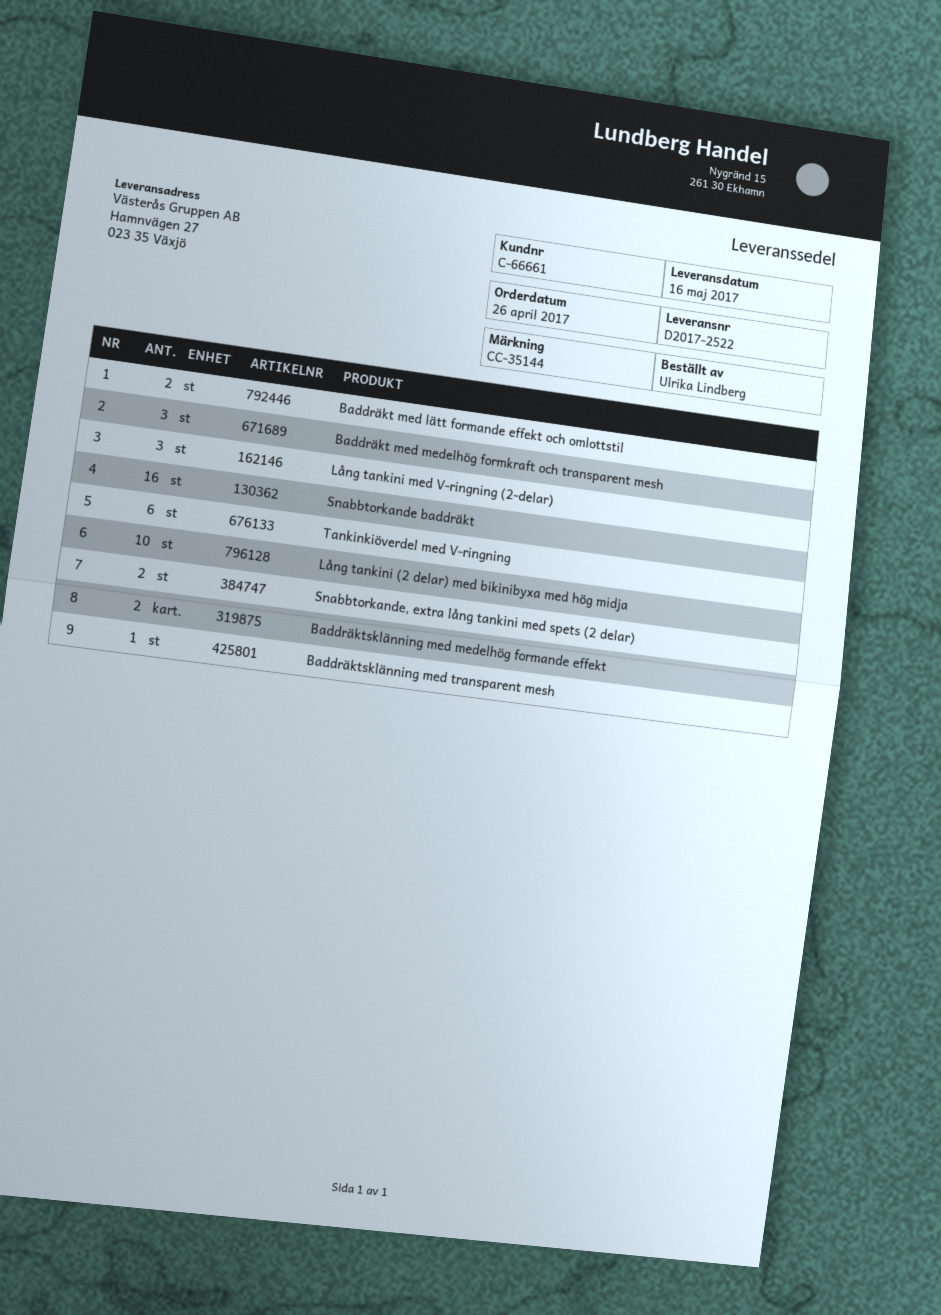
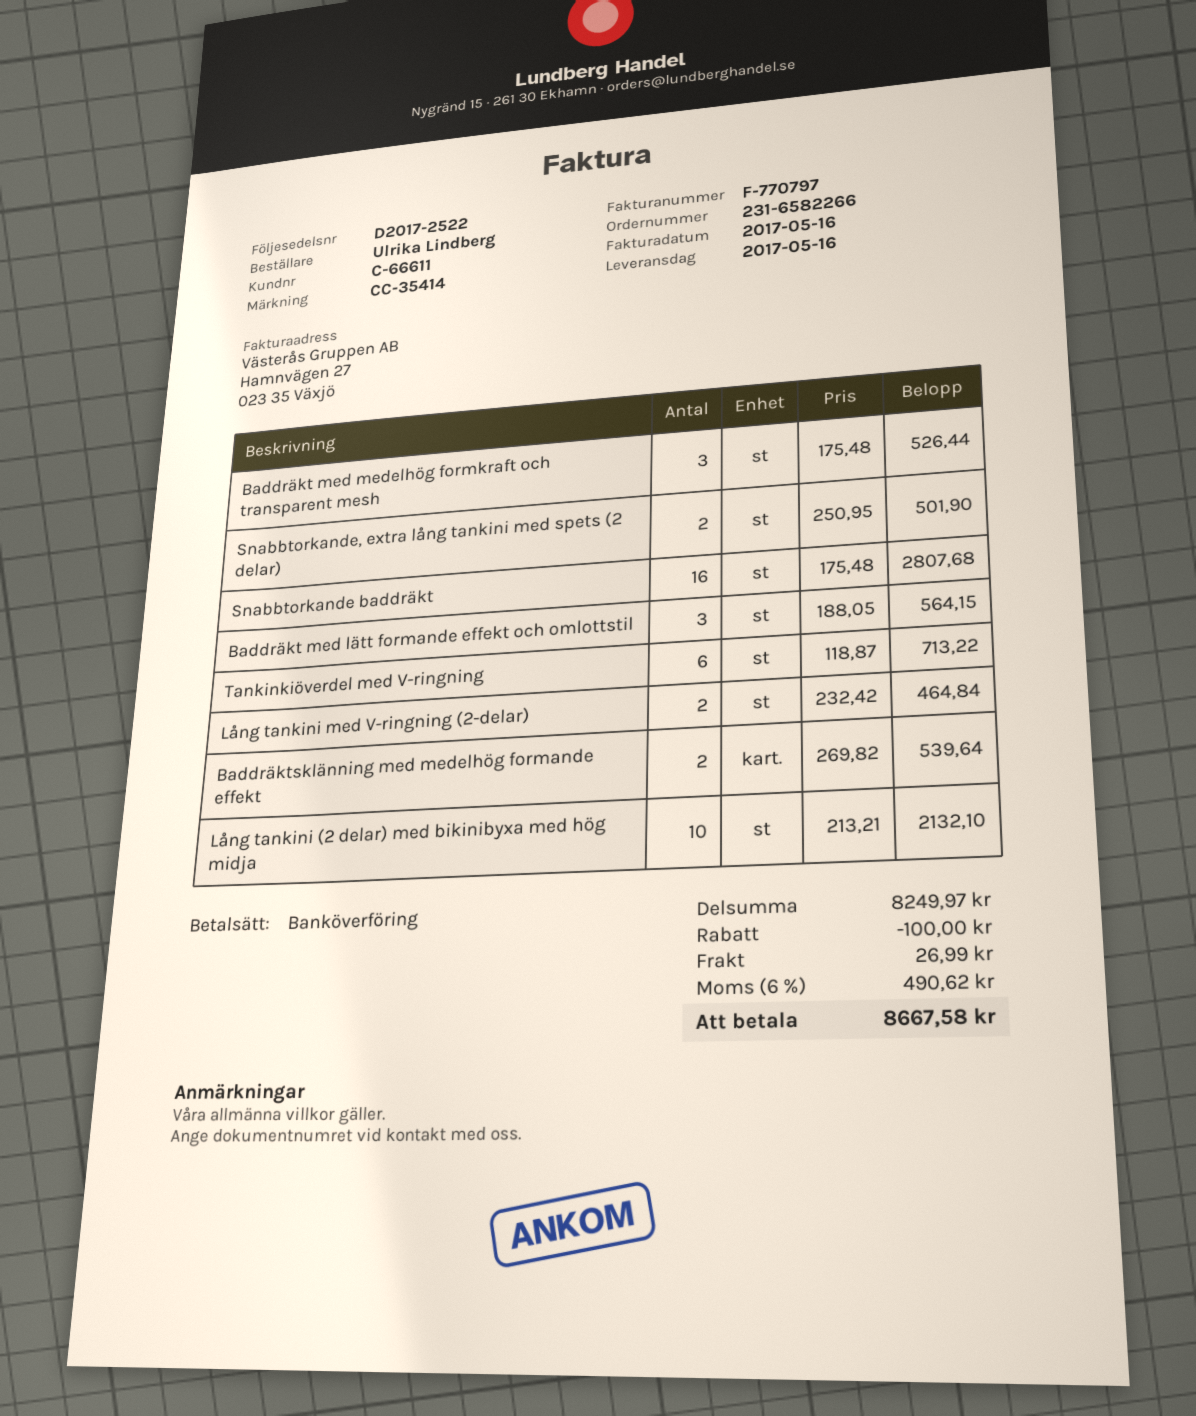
customer number: C-66661 -> C-66611
reference: CC-35144 -> CC-35414
Baddräkt med lätt formande effekt och omlottstil: 2 -> 3
Lång tankini med V-ringning (2-delar): 3 -> 2
Baddräktsklänning med transparent mesh: 1 -> none

